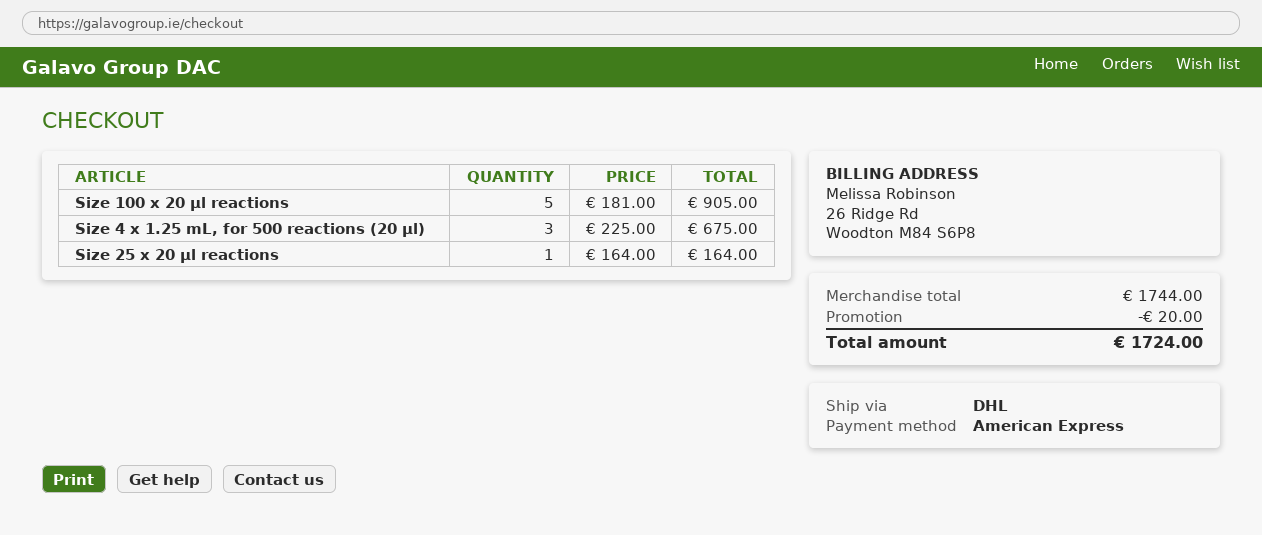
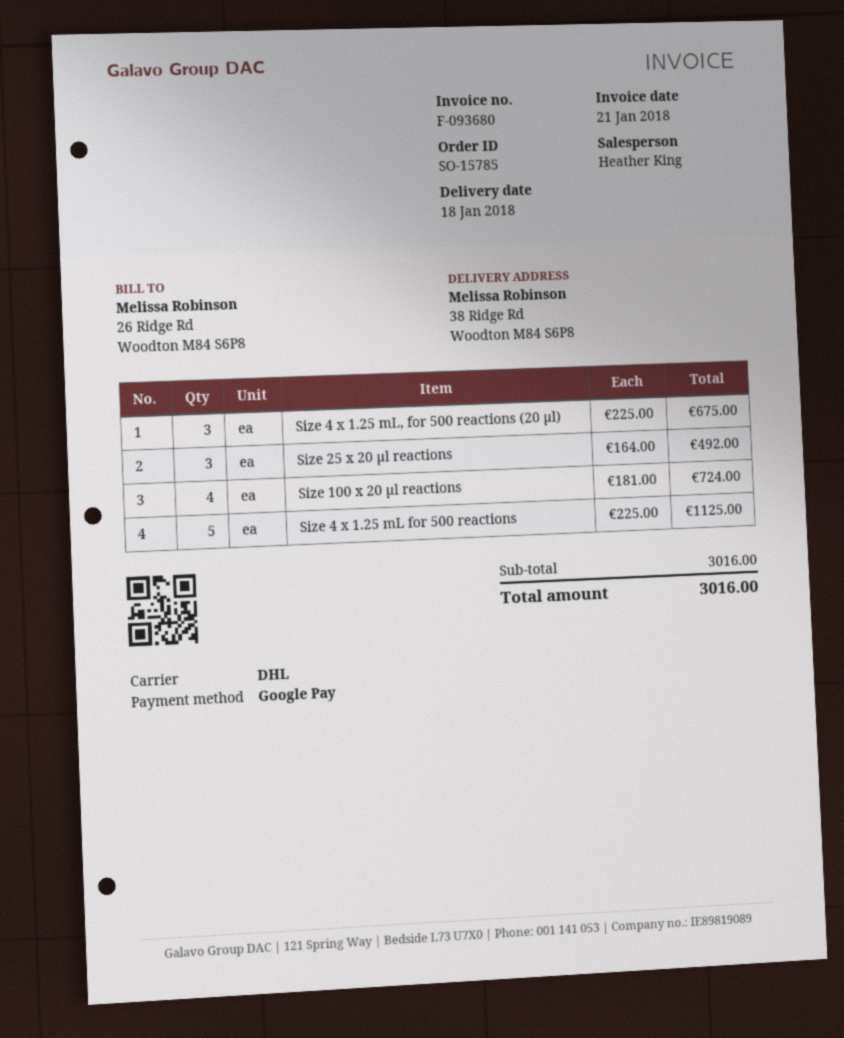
payment method: American Express -> Google Pay
Size 100 x 20 µl reactions: 5 x 181.00 = 905.00 -> 4 x 181.00 = 724.00
Size 25 x 20 µl reactions: 1 x 164.00 = 164.00 -> 3 x 164.00 = 492.00
Size 4 x 1.25 mL for 500 reactions: none -> 5 x 225.00 = 1125.00
subtotal: 1744.00 -> 3016.00
discount: 20.00 -> none
total: 1724.00 -> 3016.00

